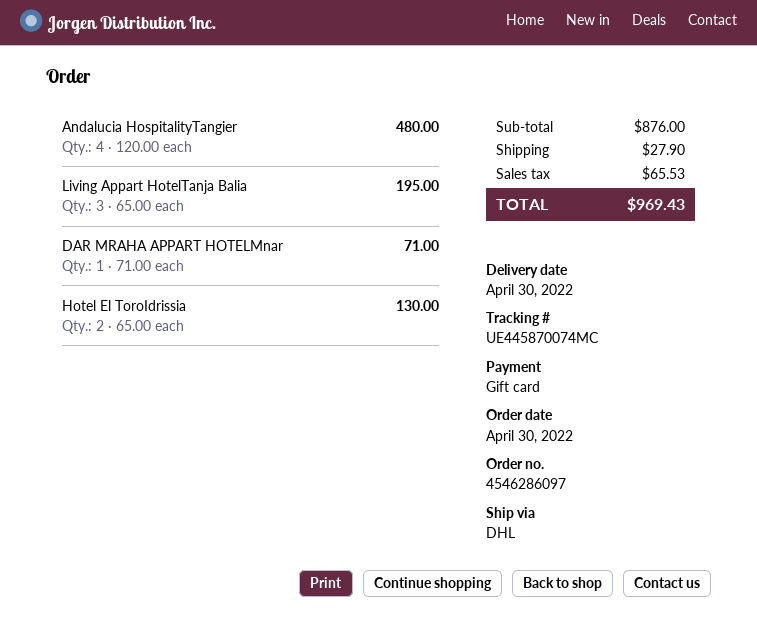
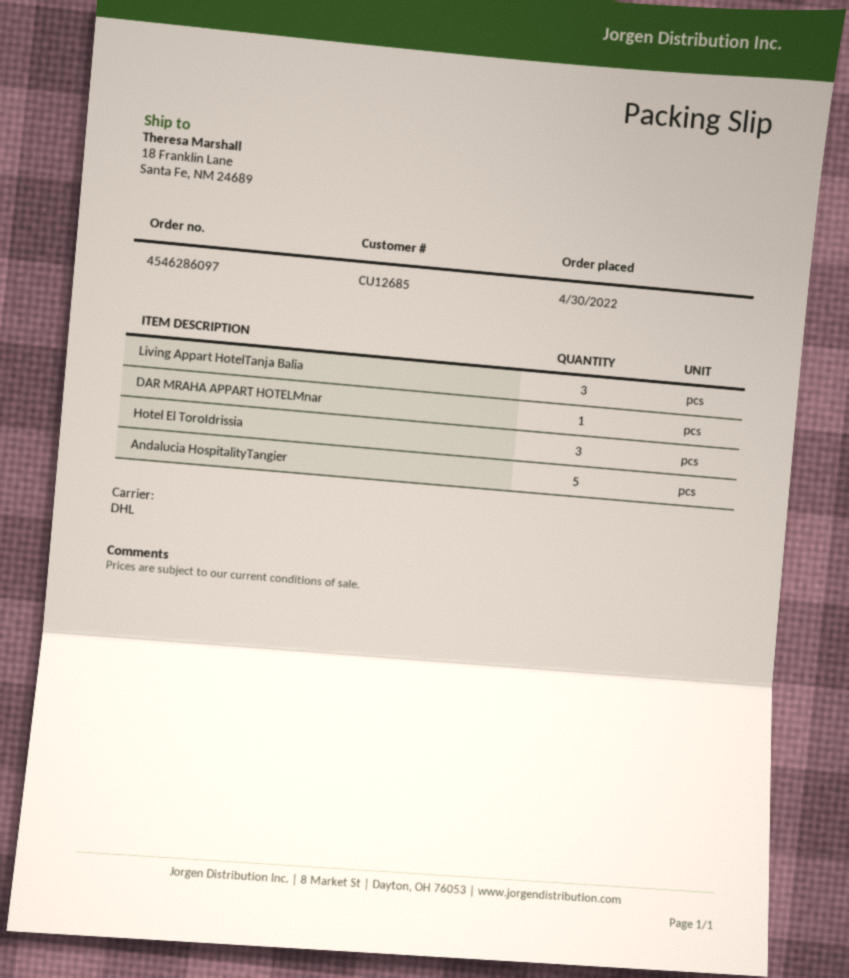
Andalucia HospitalityTangier: 4 -> 5
Hotel El ToroIdrissia: 2 -> 3

